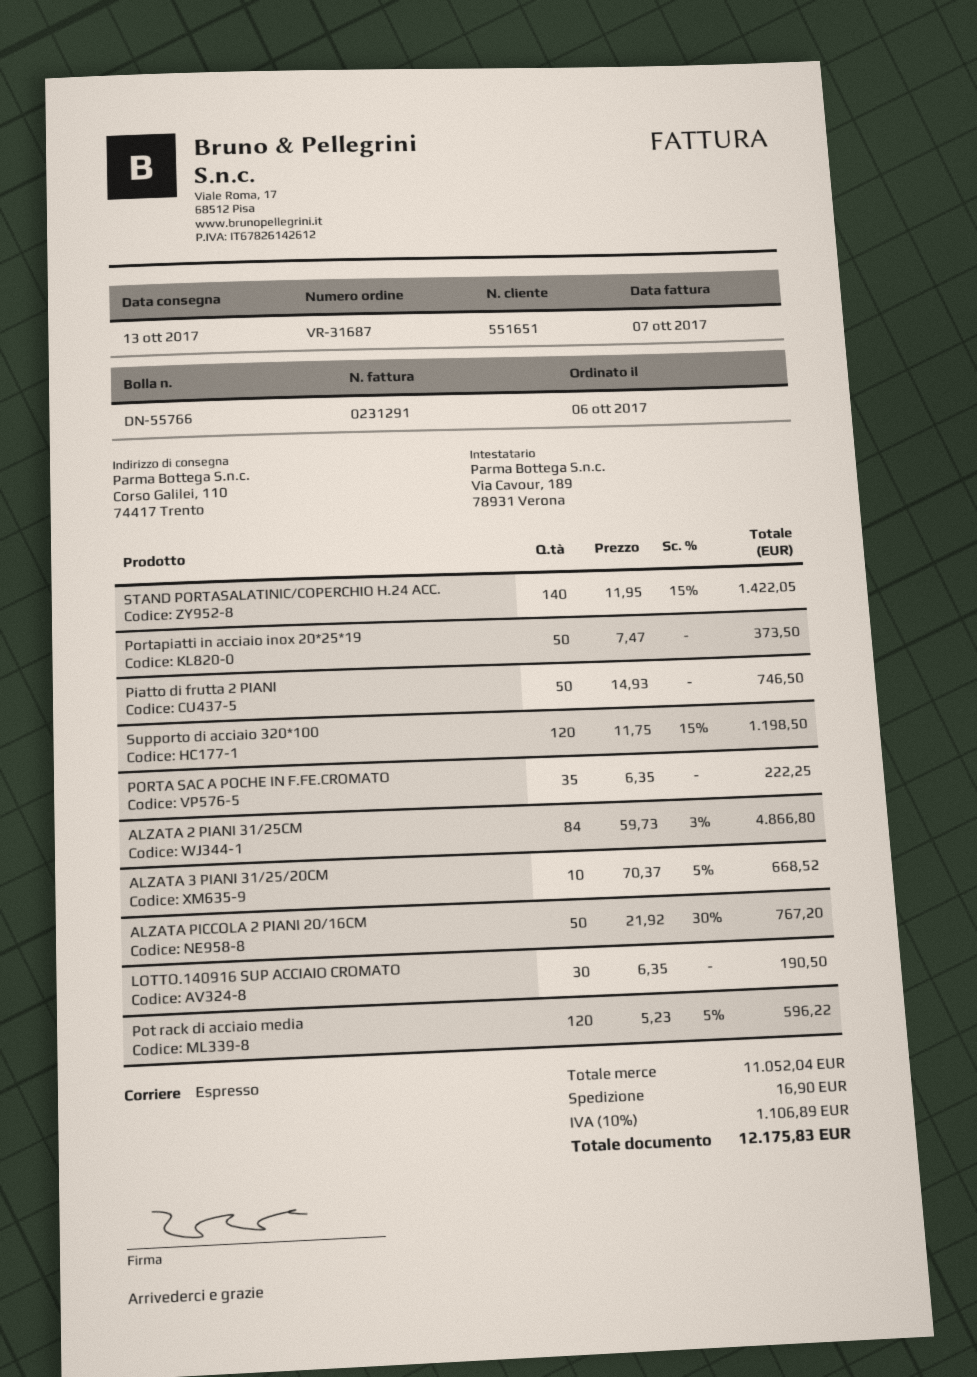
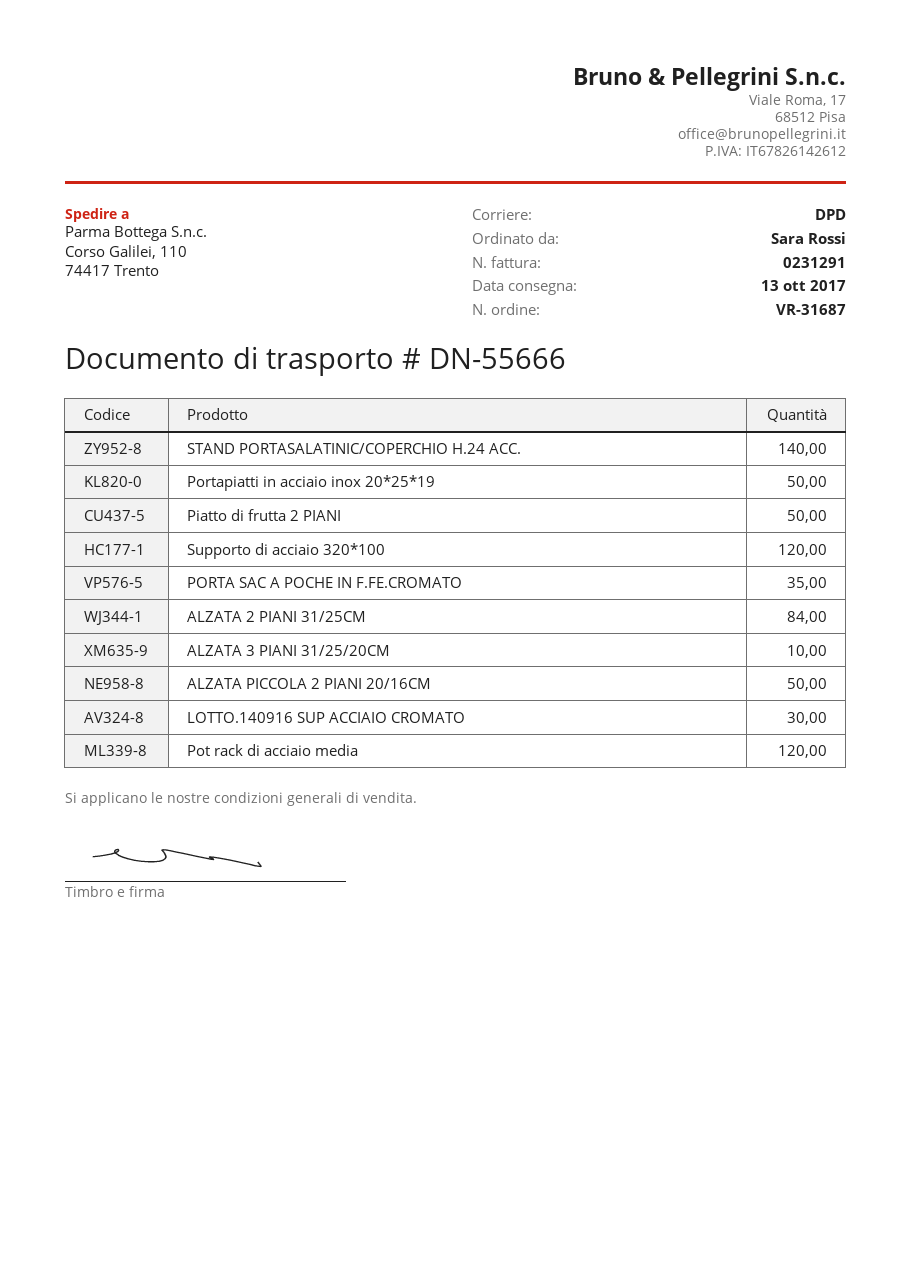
delivery note number: DN-55766 -> DN-55666
shipping method: express -> DPD

